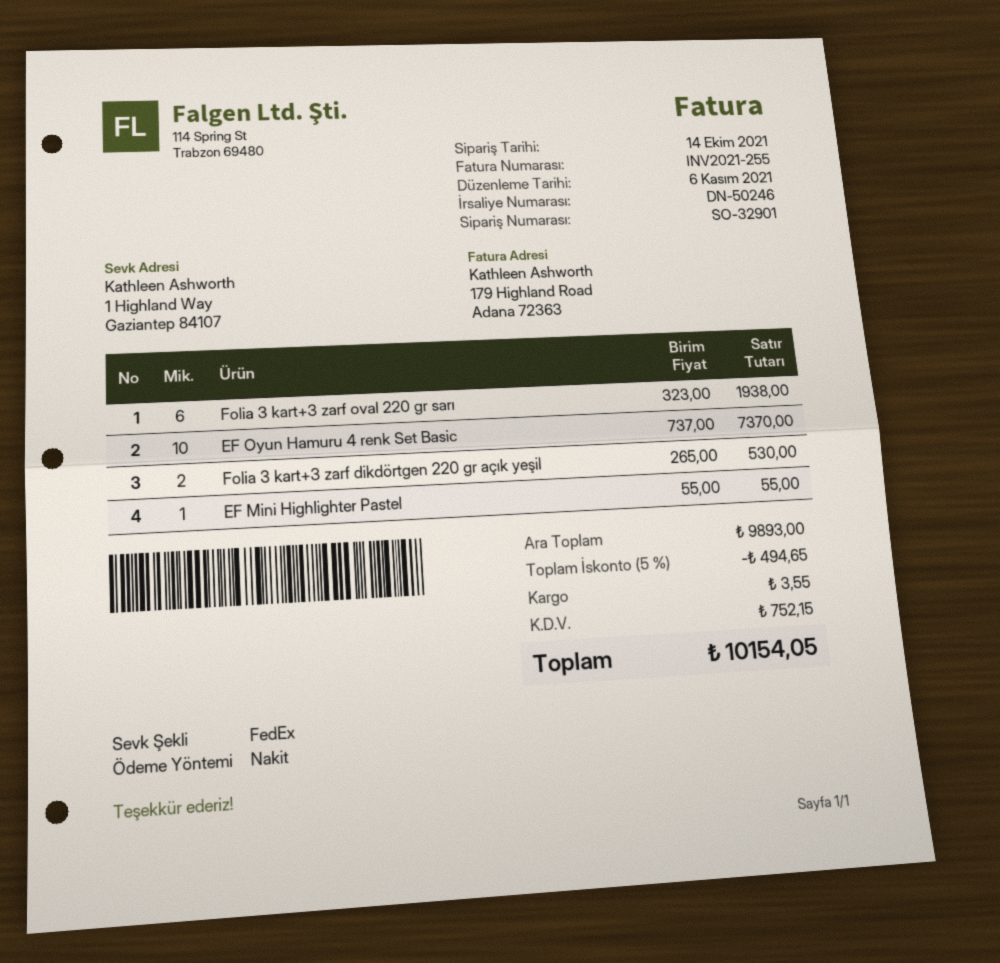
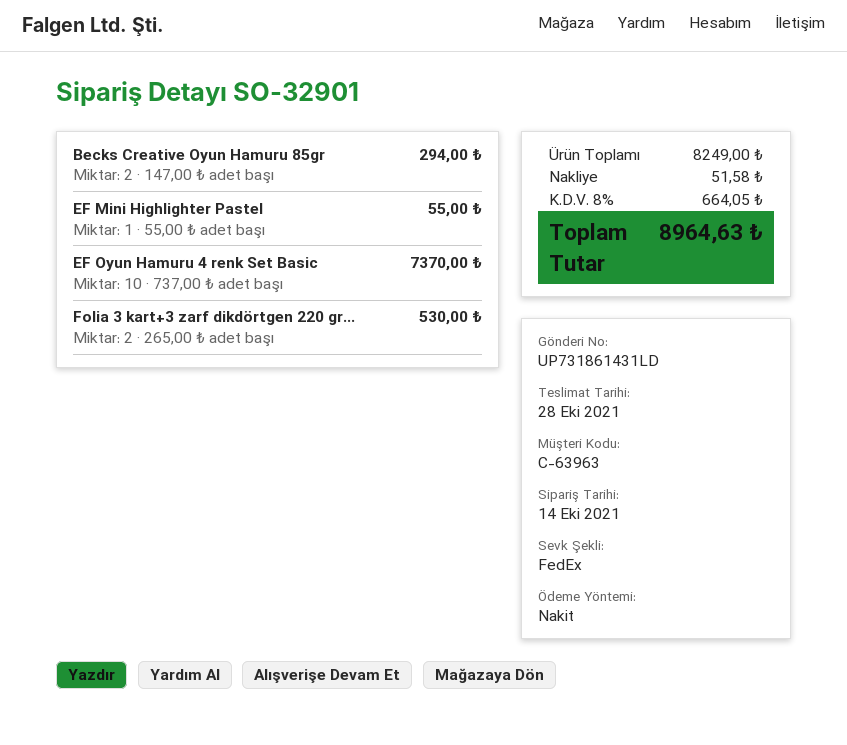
Folia 3 kart+3 zarf oval 220 gr sarı: 6 x 323.00 = 1938.00 -> none
Becks Creative Oyun Hamuru 85gr: none -> 2 x 147.00 = 294.00
subtotal: 9893.00 -> 8249.00
discount: 5% = 494.65 -> none
shipping: 3.55 -> 51.58
tax: 752.15 -> 664.05
total: 10154.05 -> 8964.63

